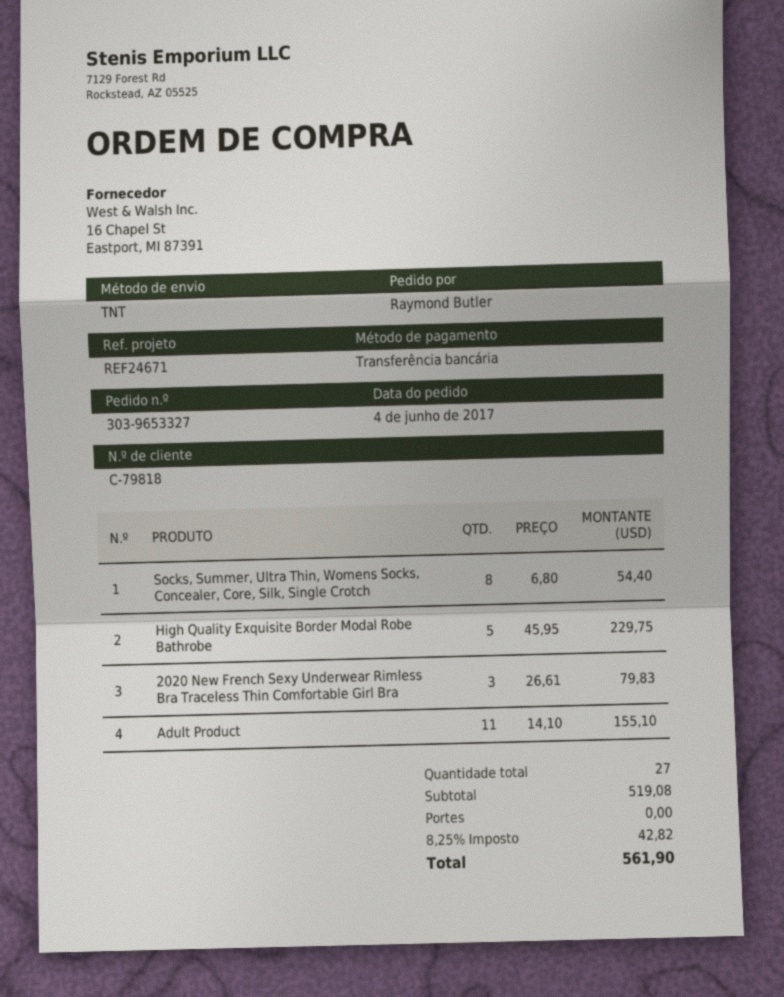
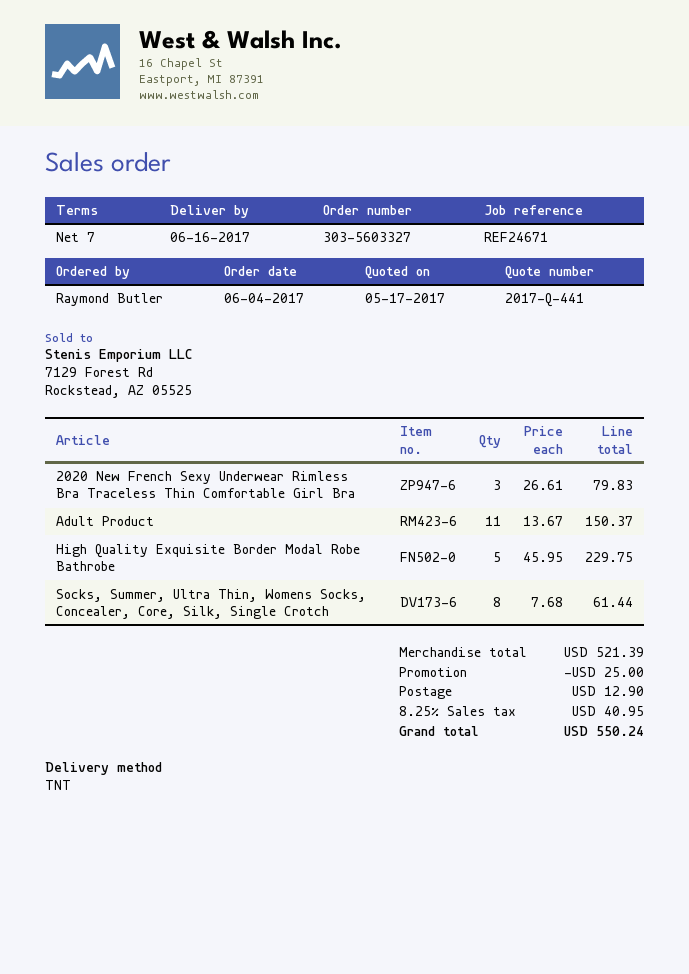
order number: 303-9653327 -> 303-5603327
Socks, Summer, Ultra Thin, Womens Socks, Concealer, Core, Silk, Single Crotch: 8 x 6.80 = 54.40 -> 8 x 7.68 = 61.44
Adult Product: 11 x 14.10 = 155.10 -> 11 x 13.67 = 150.37
subtotal: 519.08 -> 521.39
discount: none -> 25.00
shipping: 0.00 -> 12.90
tax: 8.25% = 42.82 -> 8.25% = 40.95
total: 561.90 -> 550.24

